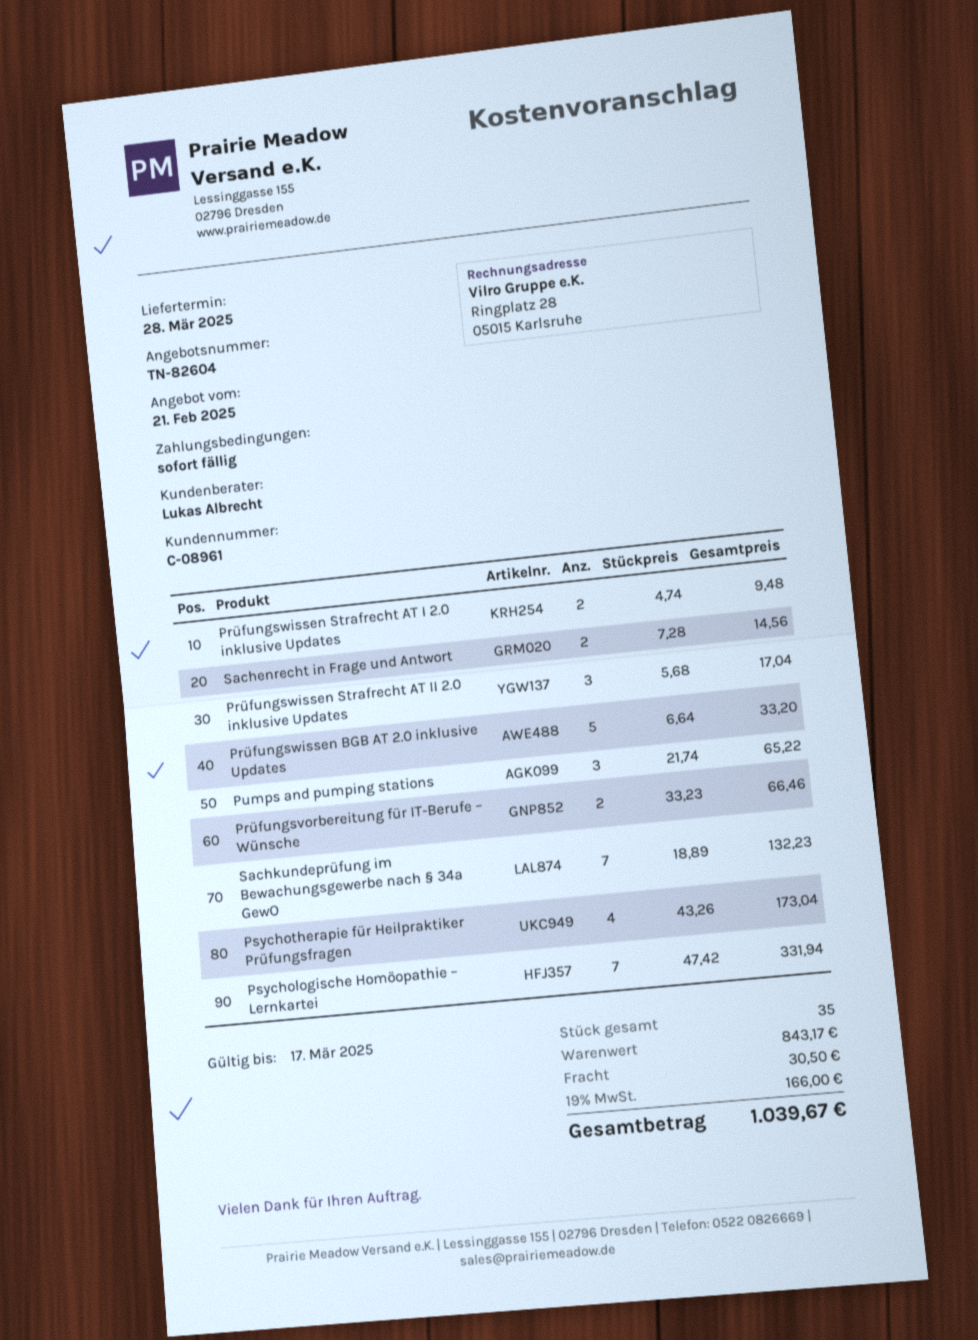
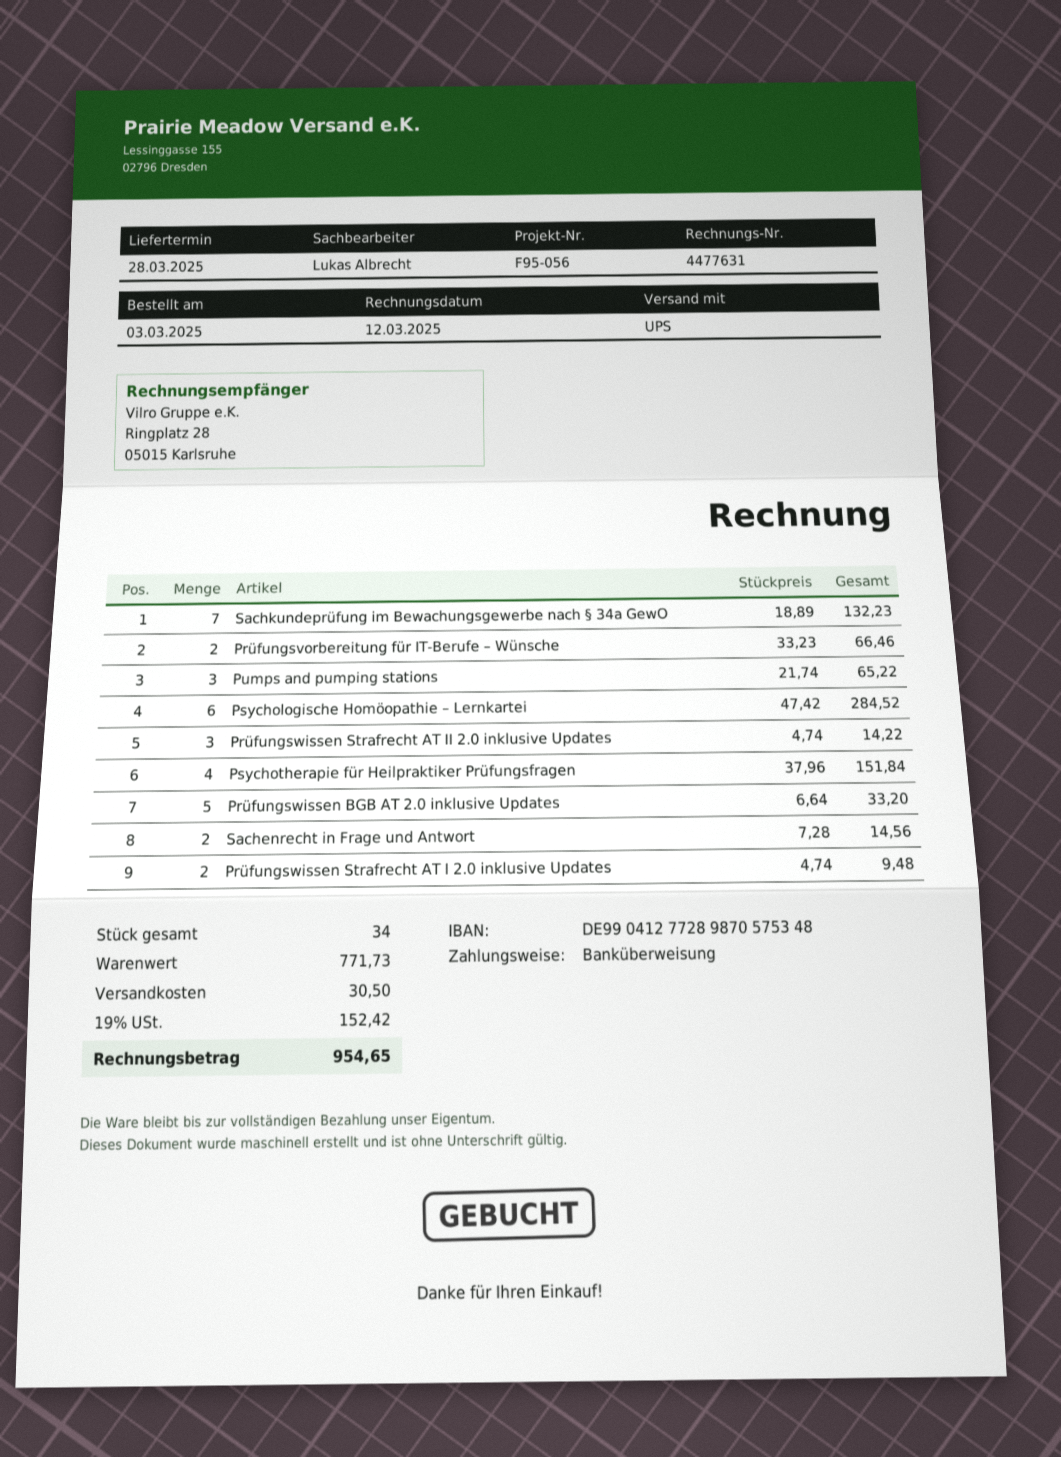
Prüfungswissen Strafrecht AT II 2.0 inklusive Updates: 3 x 5.68 = 17.04 -> 3 x 4.74 = 14.22
Psychotherapie für Heilpraktiker Prüfungsfragen: 4 x 43.26 = 173.04 -> 4 x 37.96 = 151.84
Psychologische Homöopathie – Lernkartei: 7 x 47.42 = 331.94 -> 6 x 47.42 = 284.52
total quantity: 35 -> 34
subtotal: 843.17 -> 771.73
tax: 19% = 166.00 -> 19% = 152.42
total: 1039.67 -> 954.65

